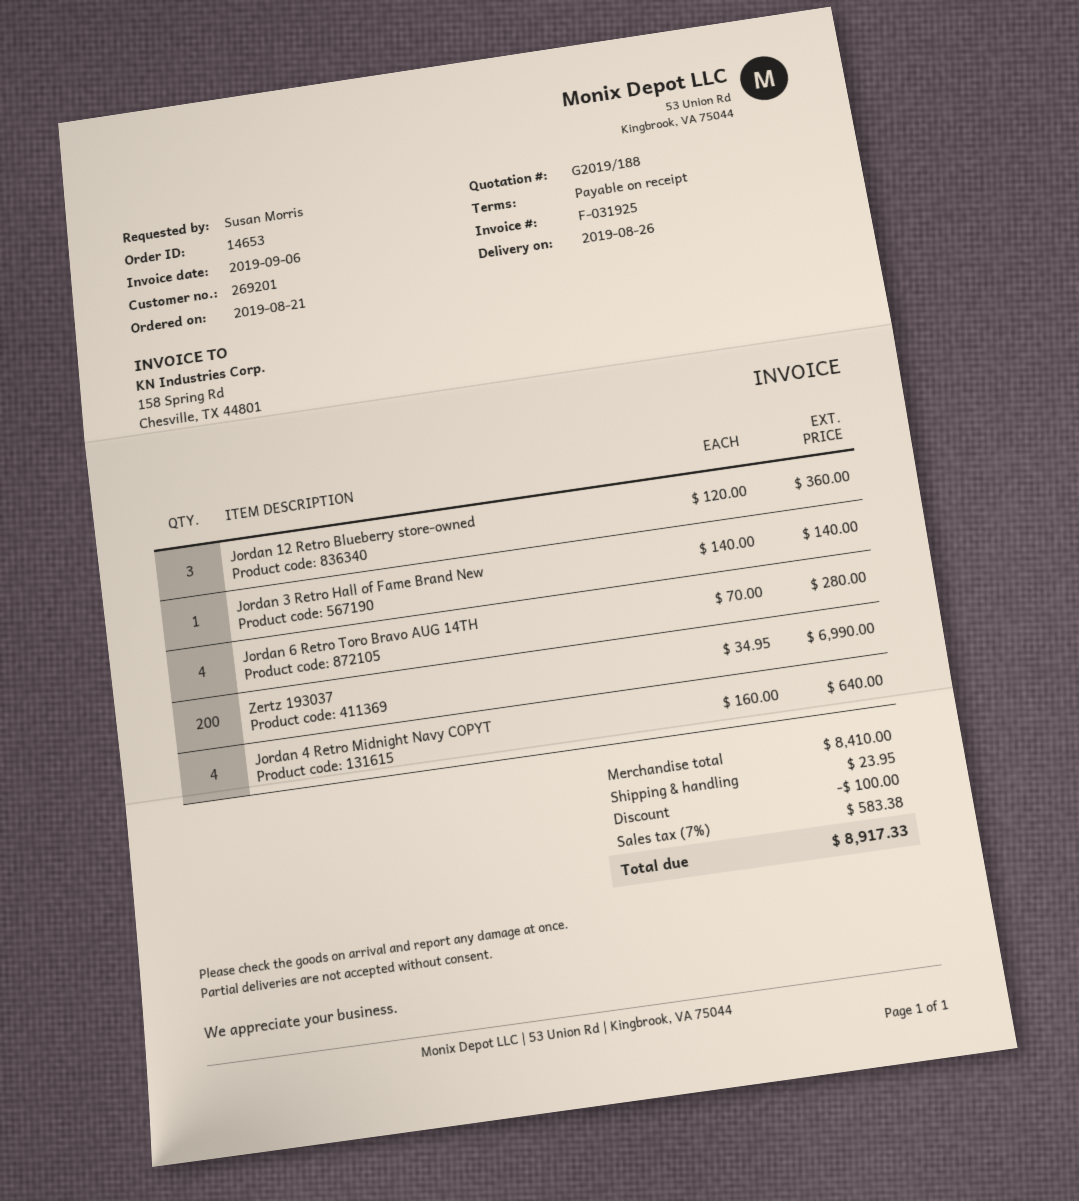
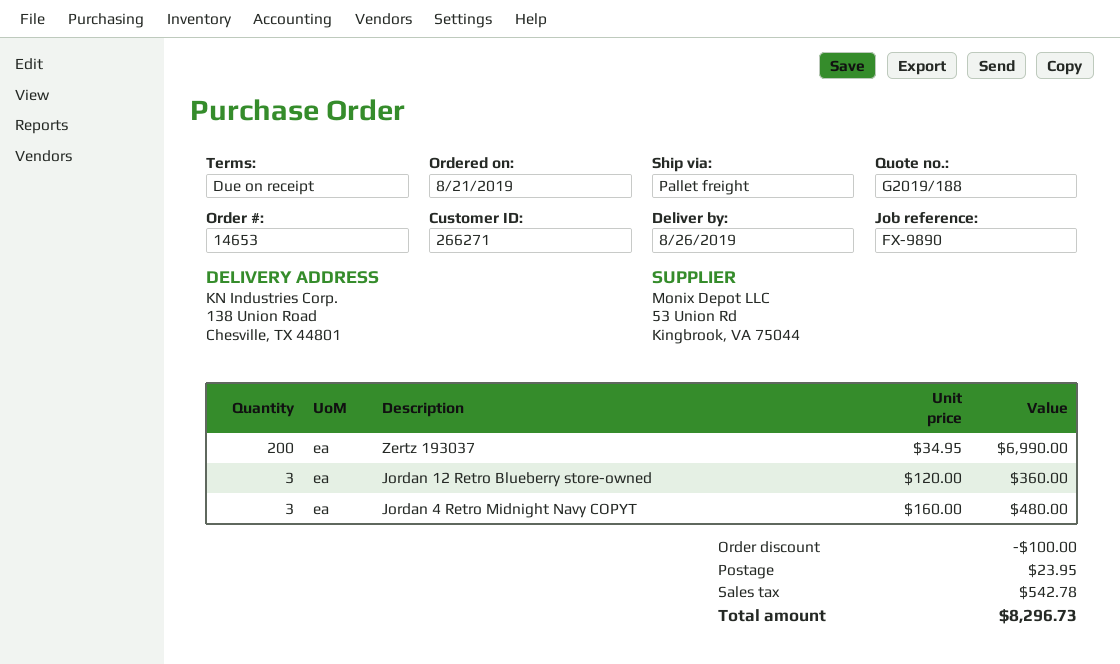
customer number: 269201 -> 266271
Jordan 3 Retro Hall of Fame Brand New: 1 x 140.00 = 140.00 -> none
Jordan 6 Retro Toro Bravo AUG 14TH: 4 x 70.00 = 280.00 -> none
Jordan 4 Retro Midnight Navy COPYT: 4 x 160.00 = 640.00 -> 3 x 160.00 = 480.00
tax: 583.38 -> 542.78
total: 8917.33 -> 8296.73

